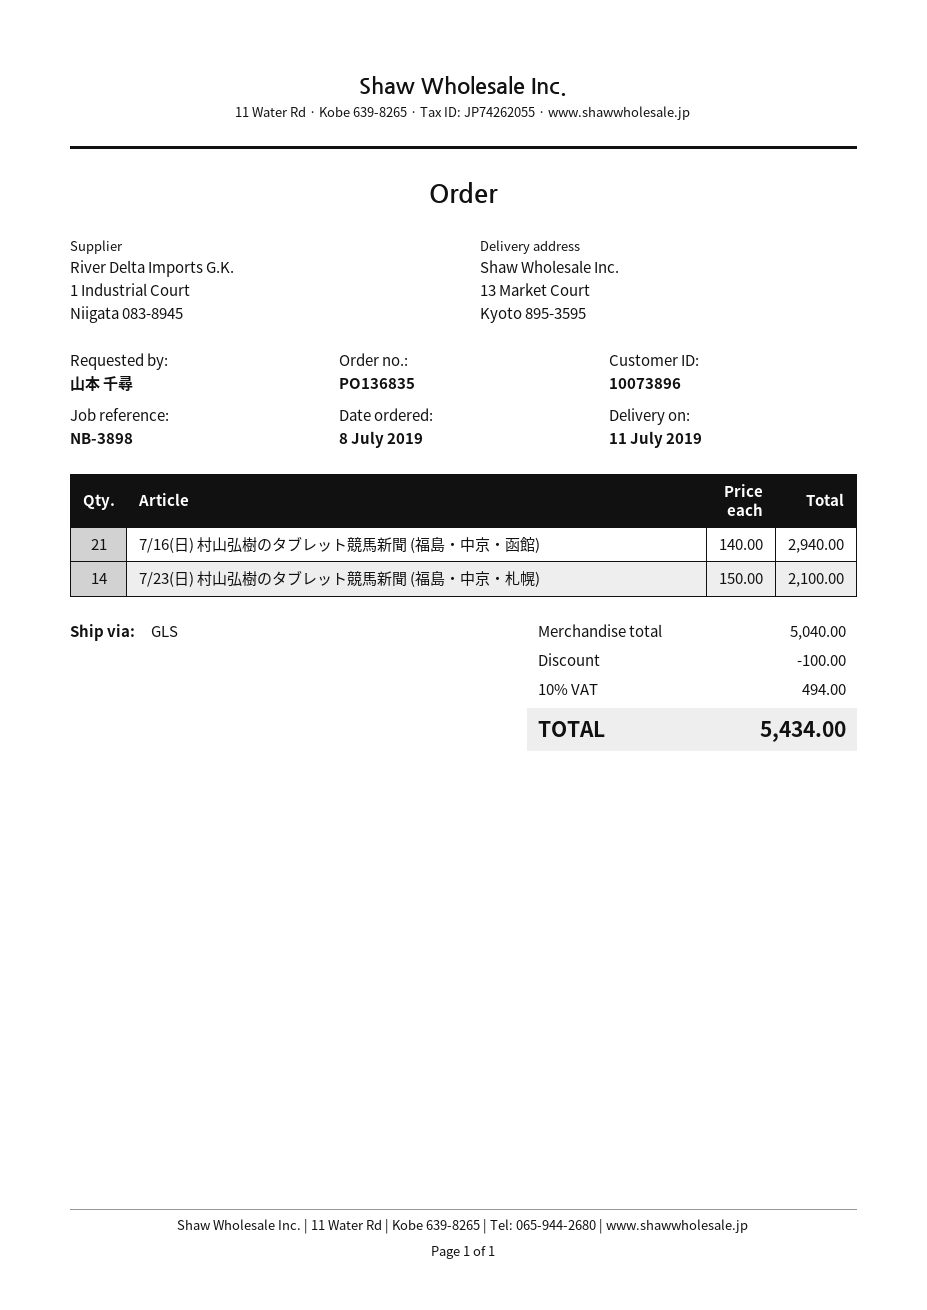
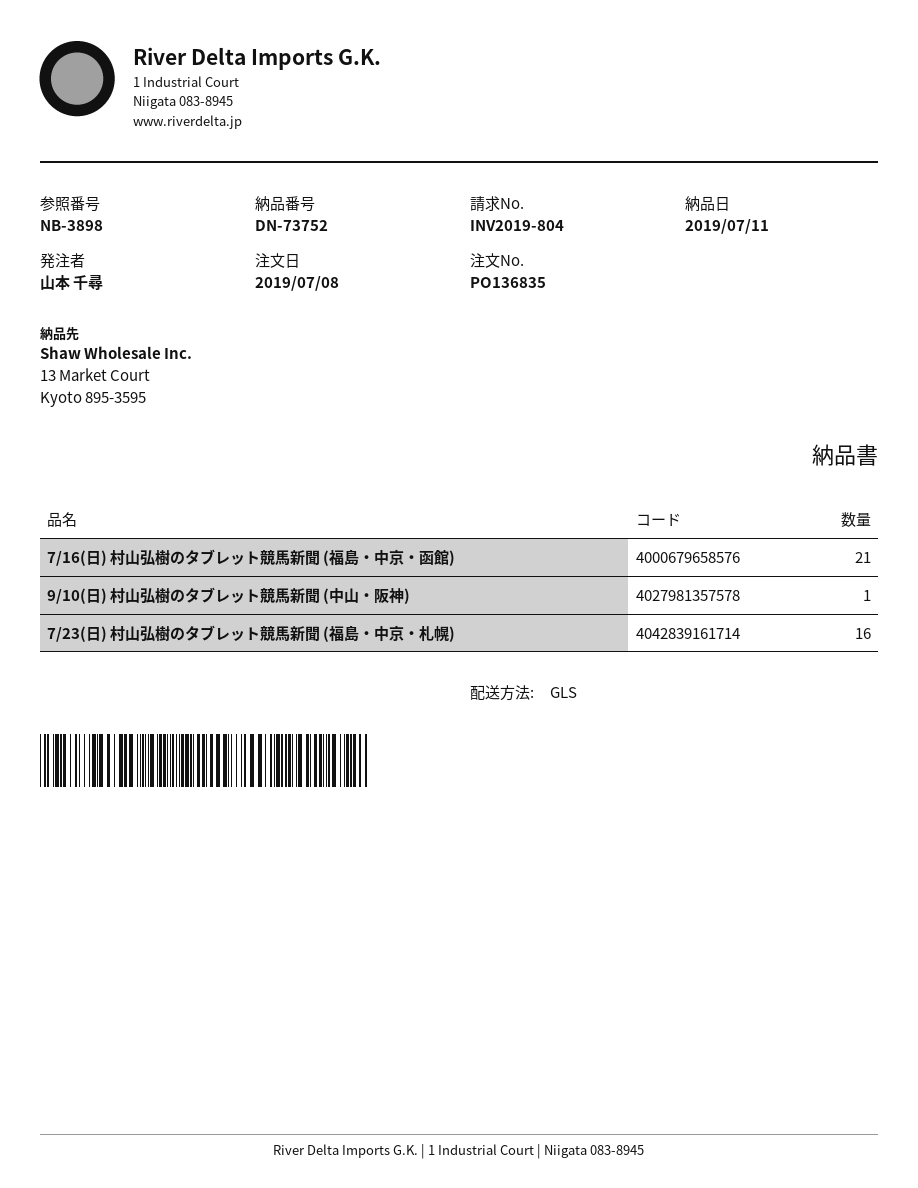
7/23(日) 村山弘樹のタブレット競馬新聞 (福島・中京・札幌): 14 -> 16
9/10(日) 村山弘樹のタブレット競馬新聞 (中山・阪神): none -> 1

